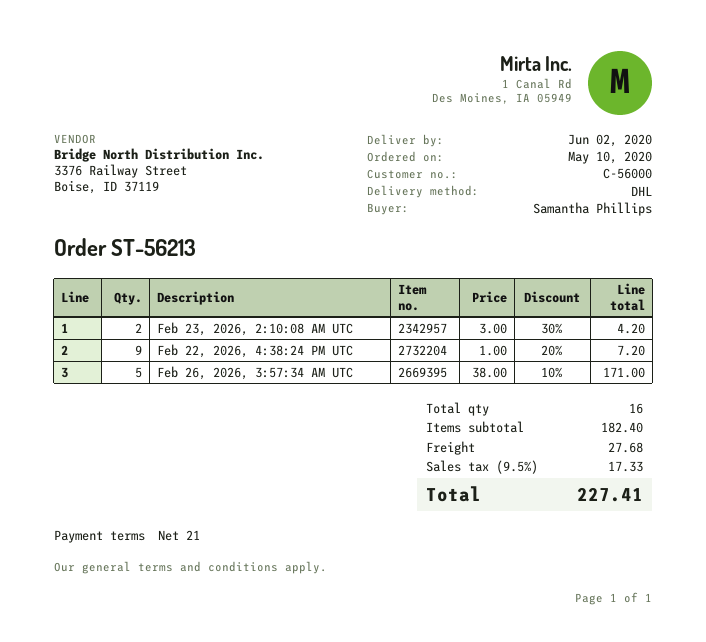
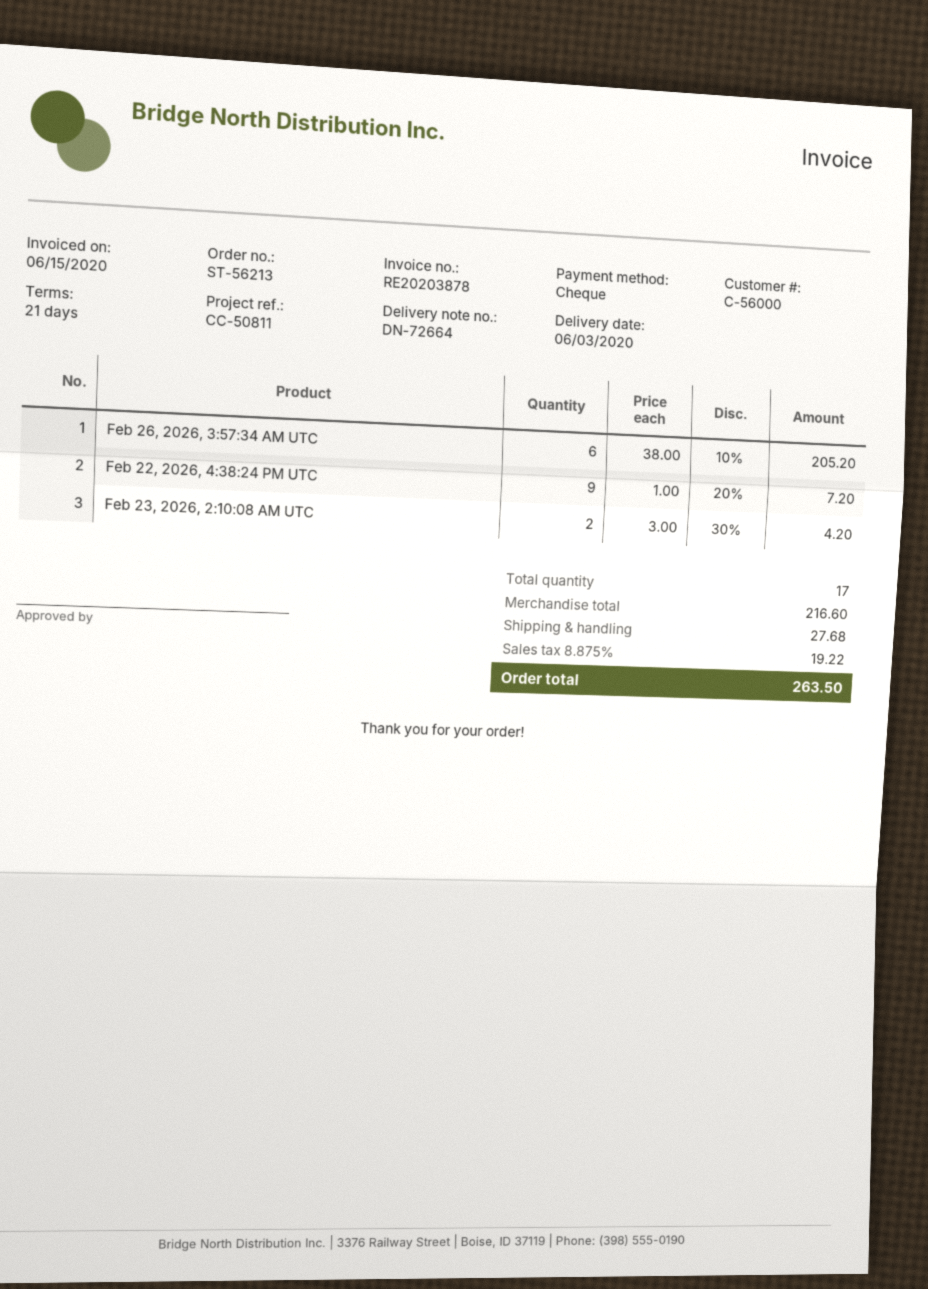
delivery date: 2020-06-02 -> 2020-06-03
Feb 26, 2026, 3:57:34 AM UTC: 5 x 38.00 - 10% = 171.00 -> 6 x 38.00 - 10% = 205.20
total quantity: 16 -> 17
subtotal: 182.40 -> 216.60
tax: 9.5% = 17.33 -> 8.875% = 19.22
total: 227.41 -> 263.50

